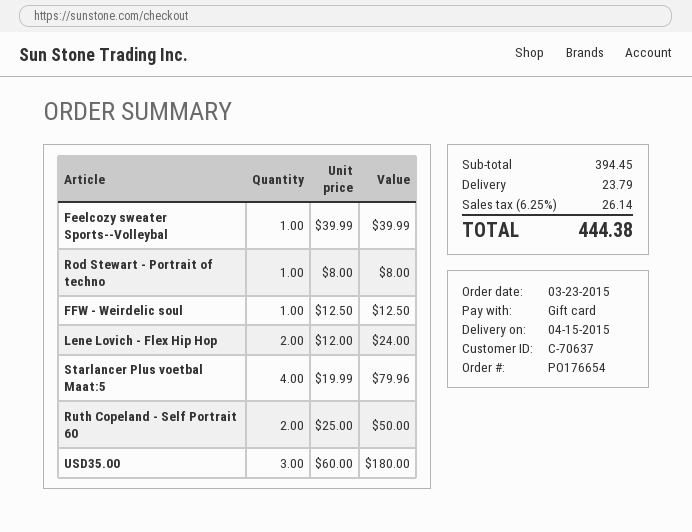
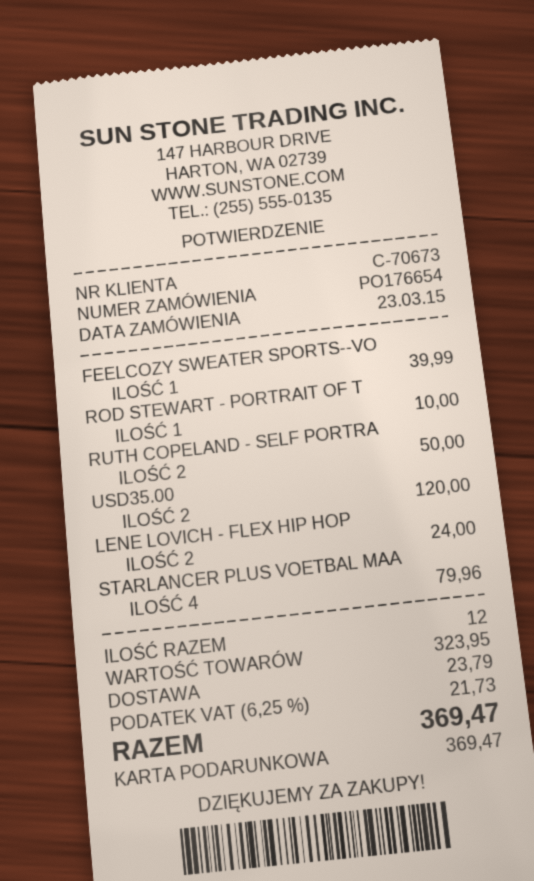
customer number: C-70637 -> C-70673
Rod Stewart - Portrait of techno: 1 for 8.00 -> 1 for 10.00
FFW - Weirdelic soul: 1 for 12.50 -> none
USD35.00: 3 for 180.00 -> 2 for 120.00
subtotal: 394.45 -> 323.95
tax: 6.25% = 26.14 -> 6.25% = 21.73
total: 444.38 -> 369.47

